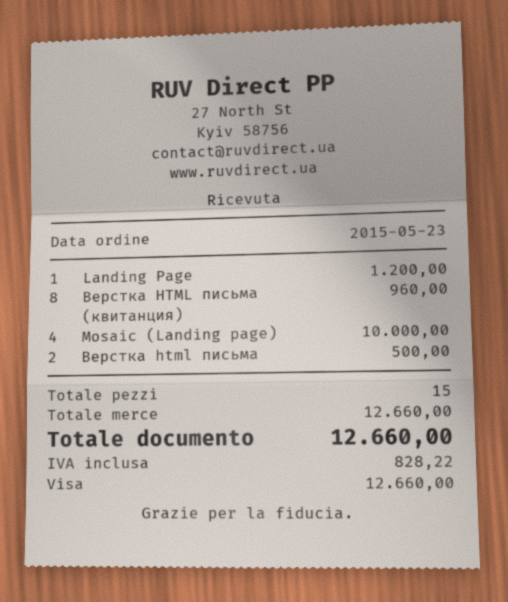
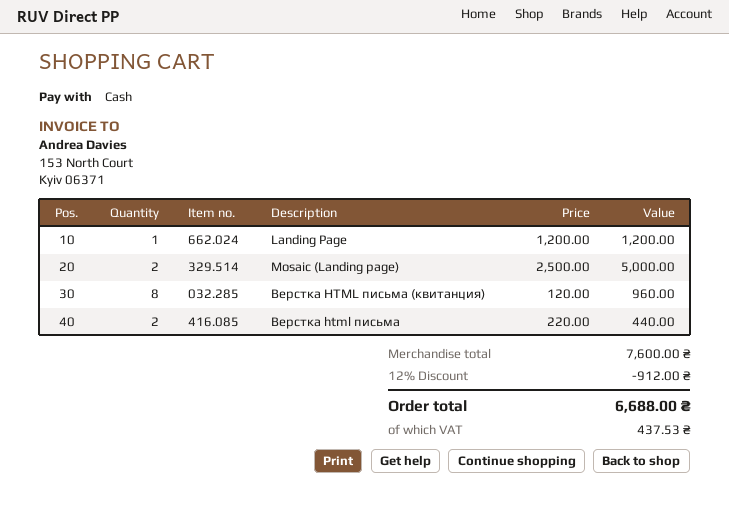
payment method: Visa -> cash
Mosaic (Landing page): 4 for 10000.00 -> 2 for 5000.00
Верстка html письма: 2 for 500.00 -> 2 for 440.00
subtotal: 12660.00 -> 7600.00
discount: none -> 12% = 912.00
tax: 828.22 -> 437.53
total: 12660.00 -> 6688.00

